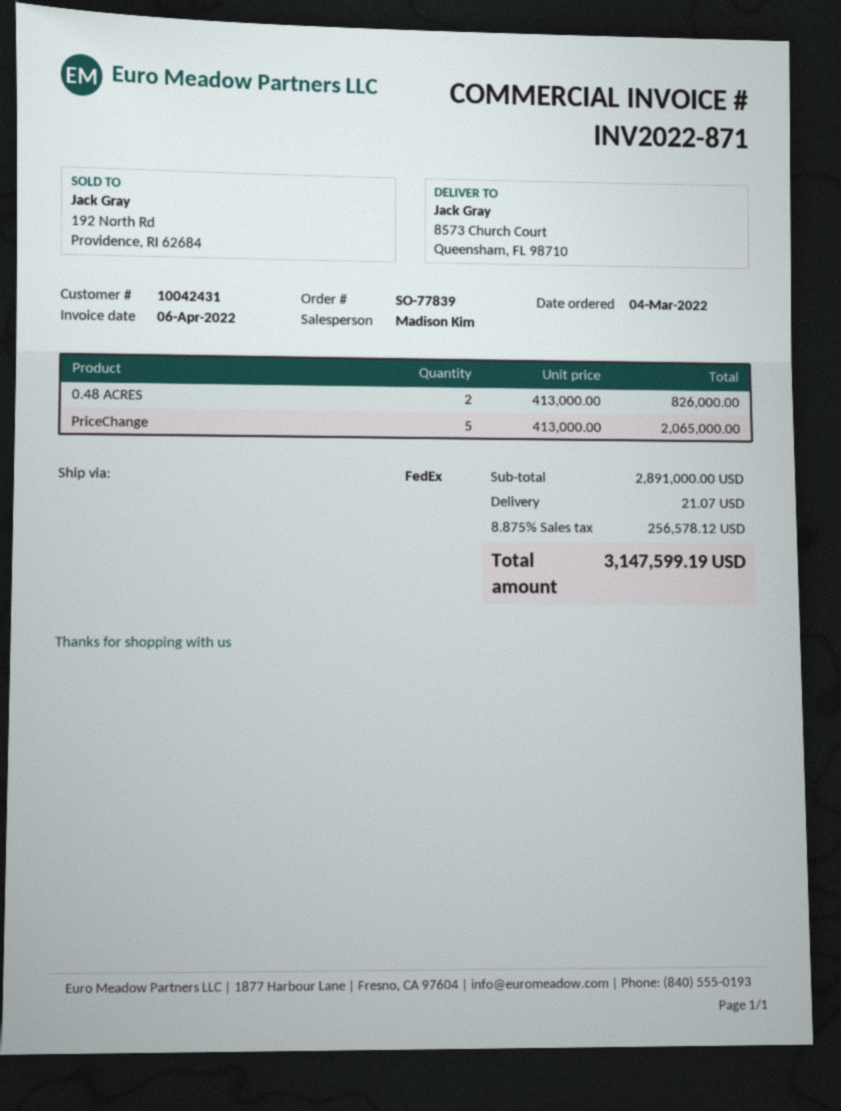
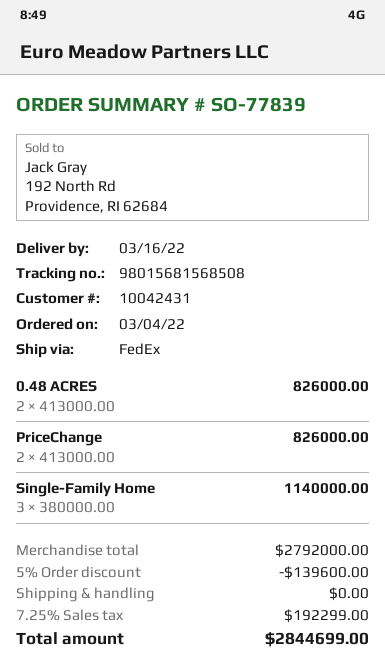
PriceChange: 5 x 413000.00 = 2065000.00 -> 2 x 413000.00 = 826000.00
Single-Family Home: none -> 3 x 380000.00 = 1140000.00
subtotal: 2891000.00 -> 2792000.00
discount: none -> 5% = 139600.00
shipping: 21.07 -> 0.00
tax: 8.875% = 256578.12 -> 7.25% = 192299.00
total: 3147599.19 -> 2844699.00

